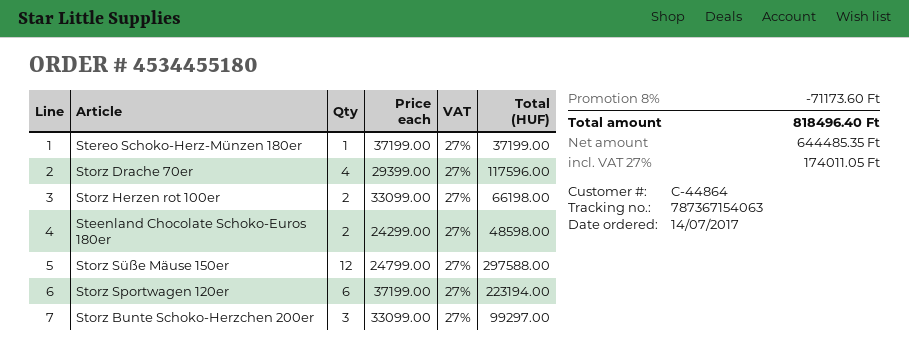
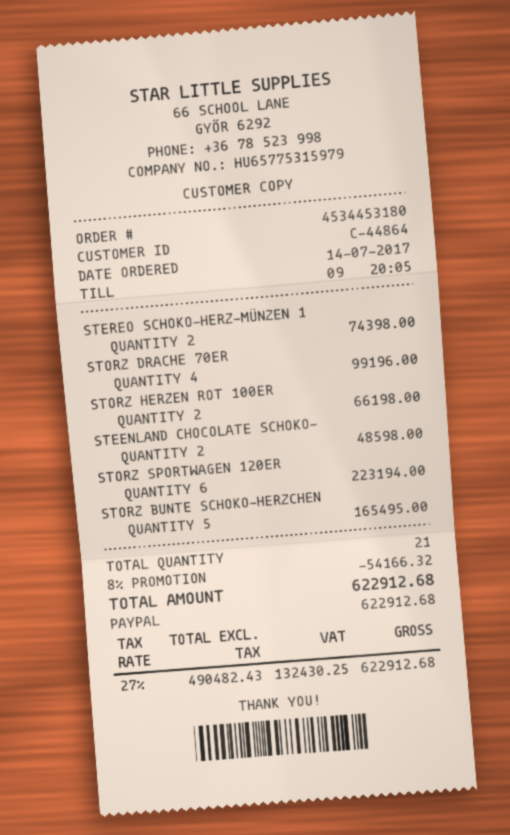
order number: 4534455180 -> 4534453180
Stereo Schoko-Herz-Münzen 180er: 1 for 37199.00 -> 2 for 74398.00
Storz Drache 70er: 4 for 117596.00 -> 4 for 99196.00
Storz Süße Mäuse 150er: 12 for 297588.00 -> none
Storz Bunte Schoko-Herzchen 200er: 3 for 99297.00 -> 5 for 165495.00
discount: 8% = 71173.60 -> 8% = 54166.32
net: 644485.35 -> 490482.43
tax: 27% = 174011.05 -> 27% = 132430.25
total: 818496.40 -> 622912.68

